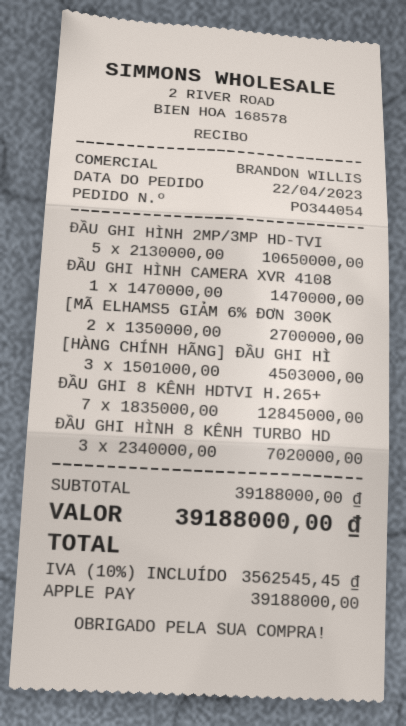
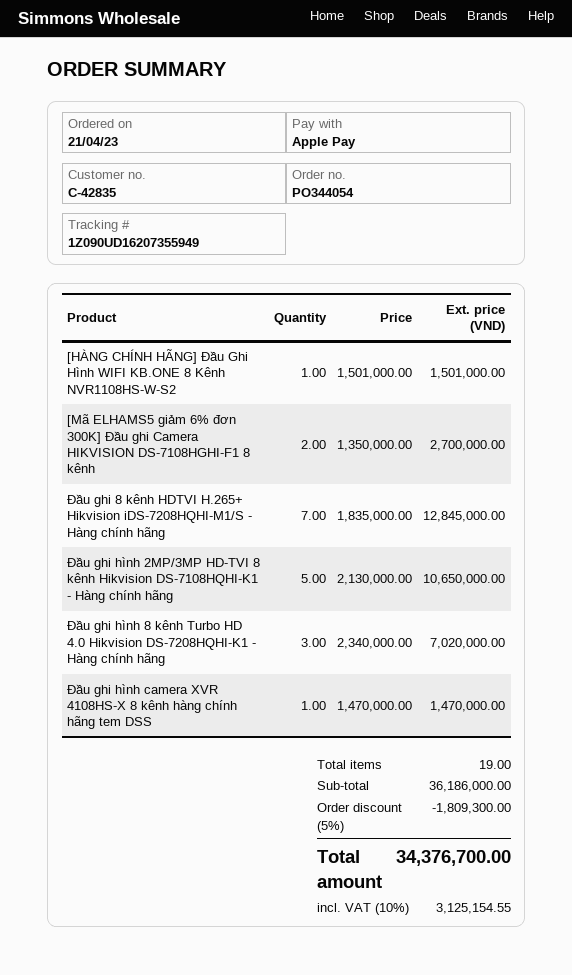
order date: 2023-04-22 -> 2023-04-21
[HÀNG CHÍNH HÃNG] ĐẦU GHI HÌ: 3 x 1501000.00 = 4503000.00 -> 1 x 1501000.00 = 1501000.00
subtotal: 39188000.00 -> 36186000.00
discount: none -> 5% = 1809300.00
tax: 10% = 3562545.45 -> 10% = 3125154.55
total: 39188000.00 -> 34376700.00

